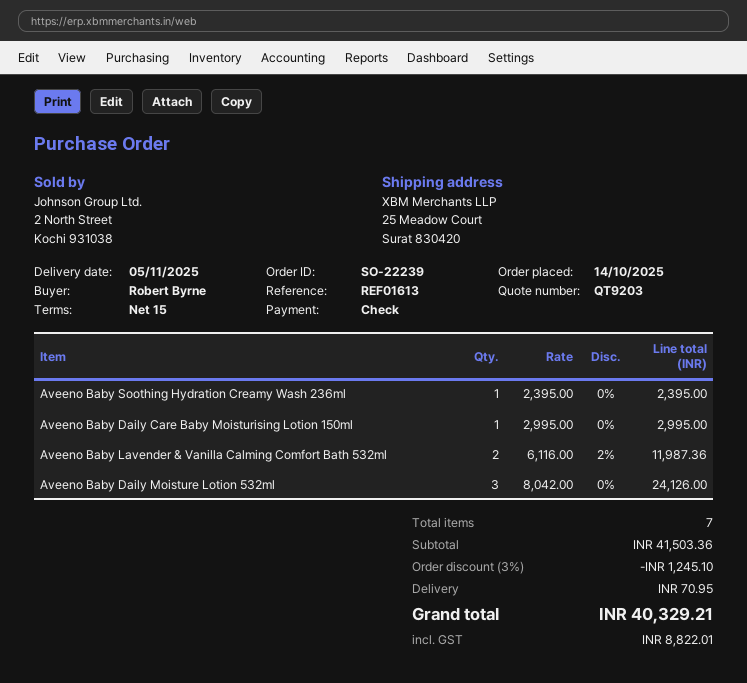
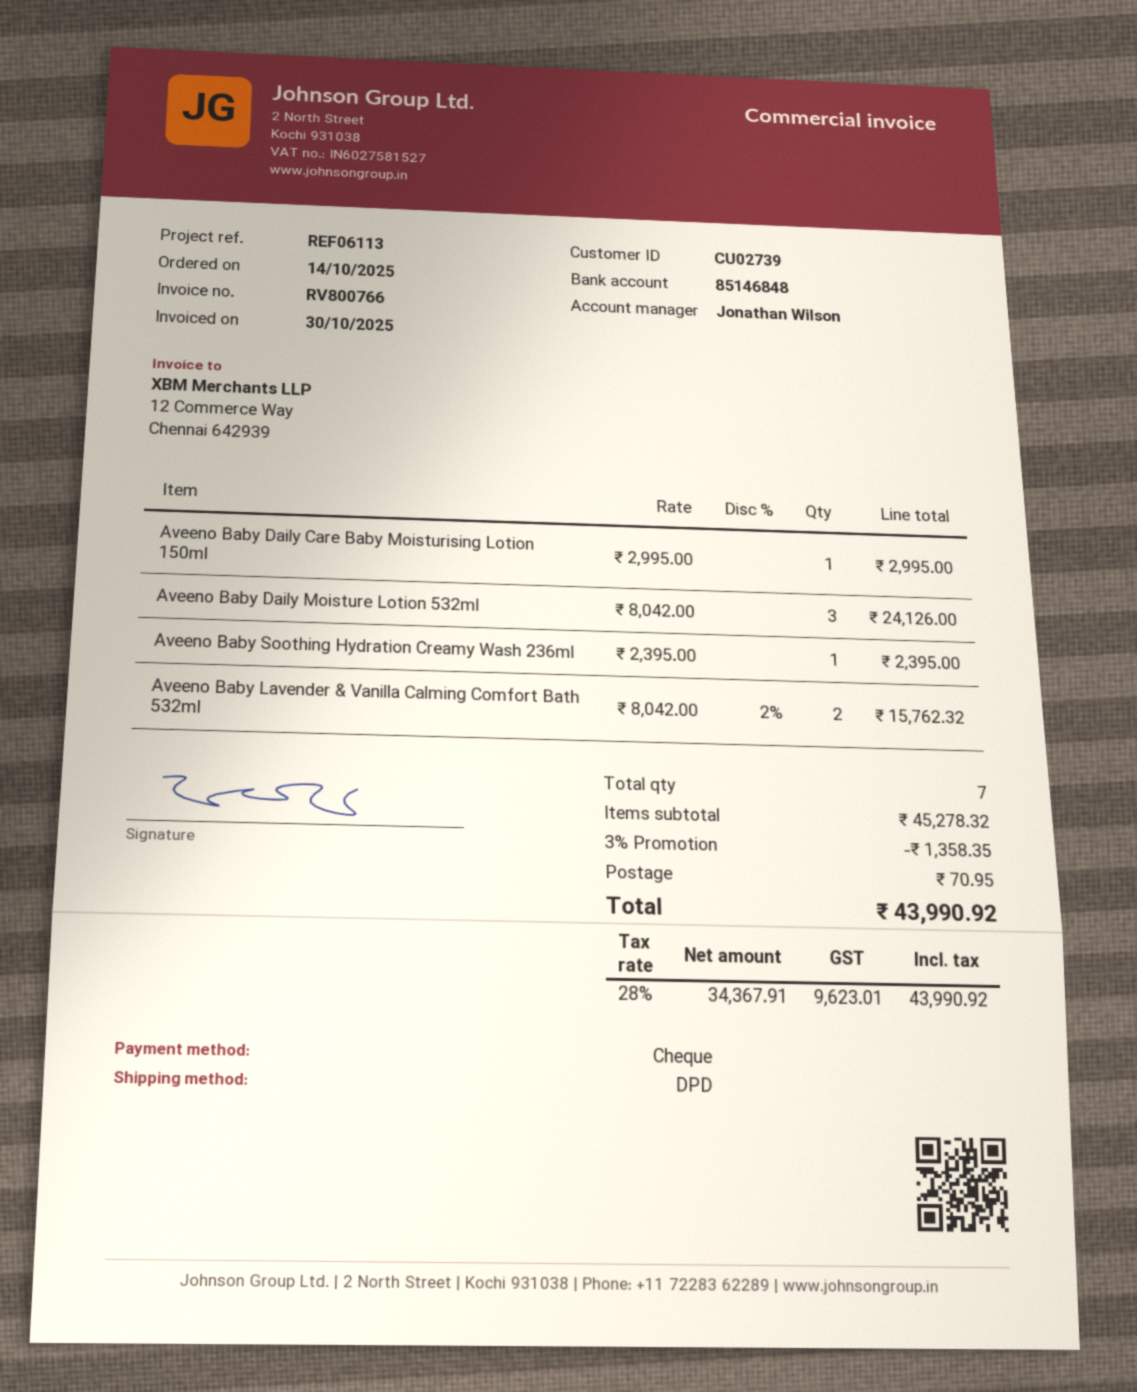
reference: REF01613 -> REF06113
Aveeno Baby Lavender & Vanilla Calming Comfort Bath 532ml: 2 x 6116.00 - 2% = 11987.36 -> 2 x 8042.00 - 2% = 15762.32
subtotal: 41503.36 -> 45278.32
discount: 3% = 1245.10 -> 3% = 1358.35
tax: 8822.01 -> 9623.01
total: 40329.21 -> 43990.92

